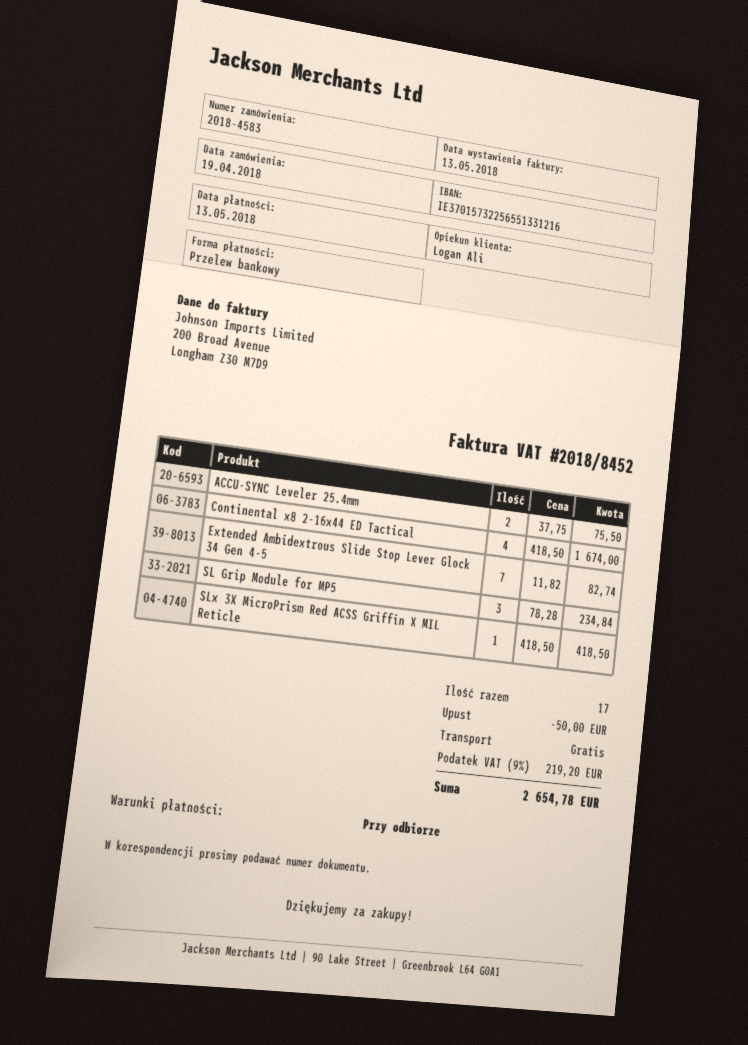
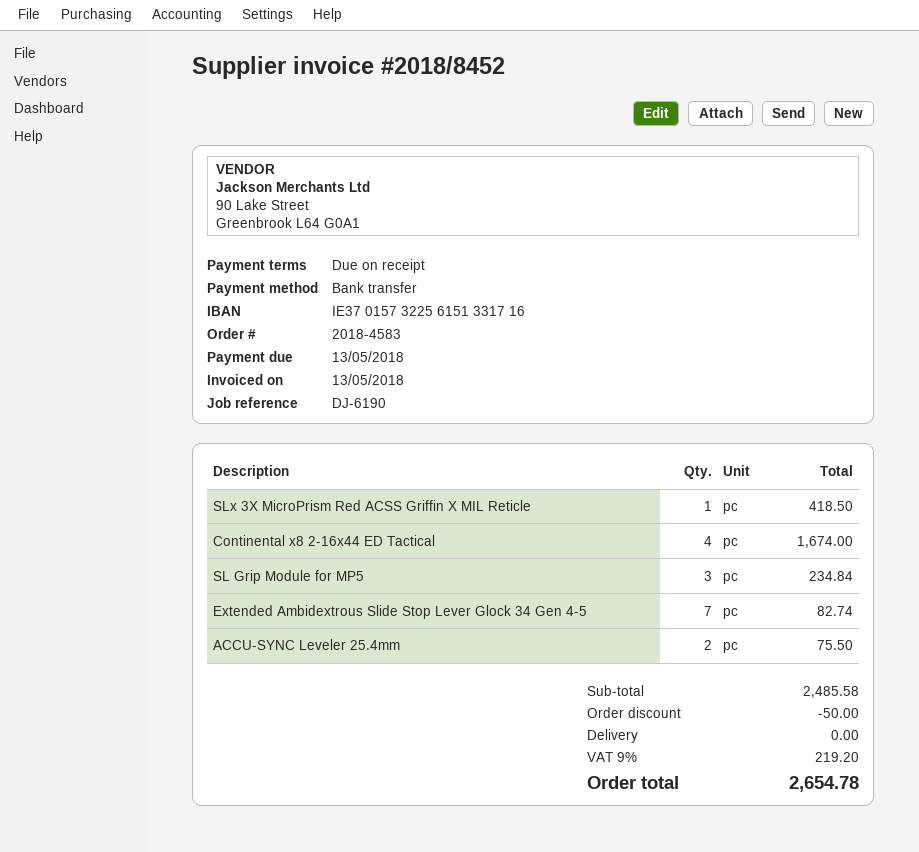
bank account: IE37015732256551331216 -> IE37015732256151331716

